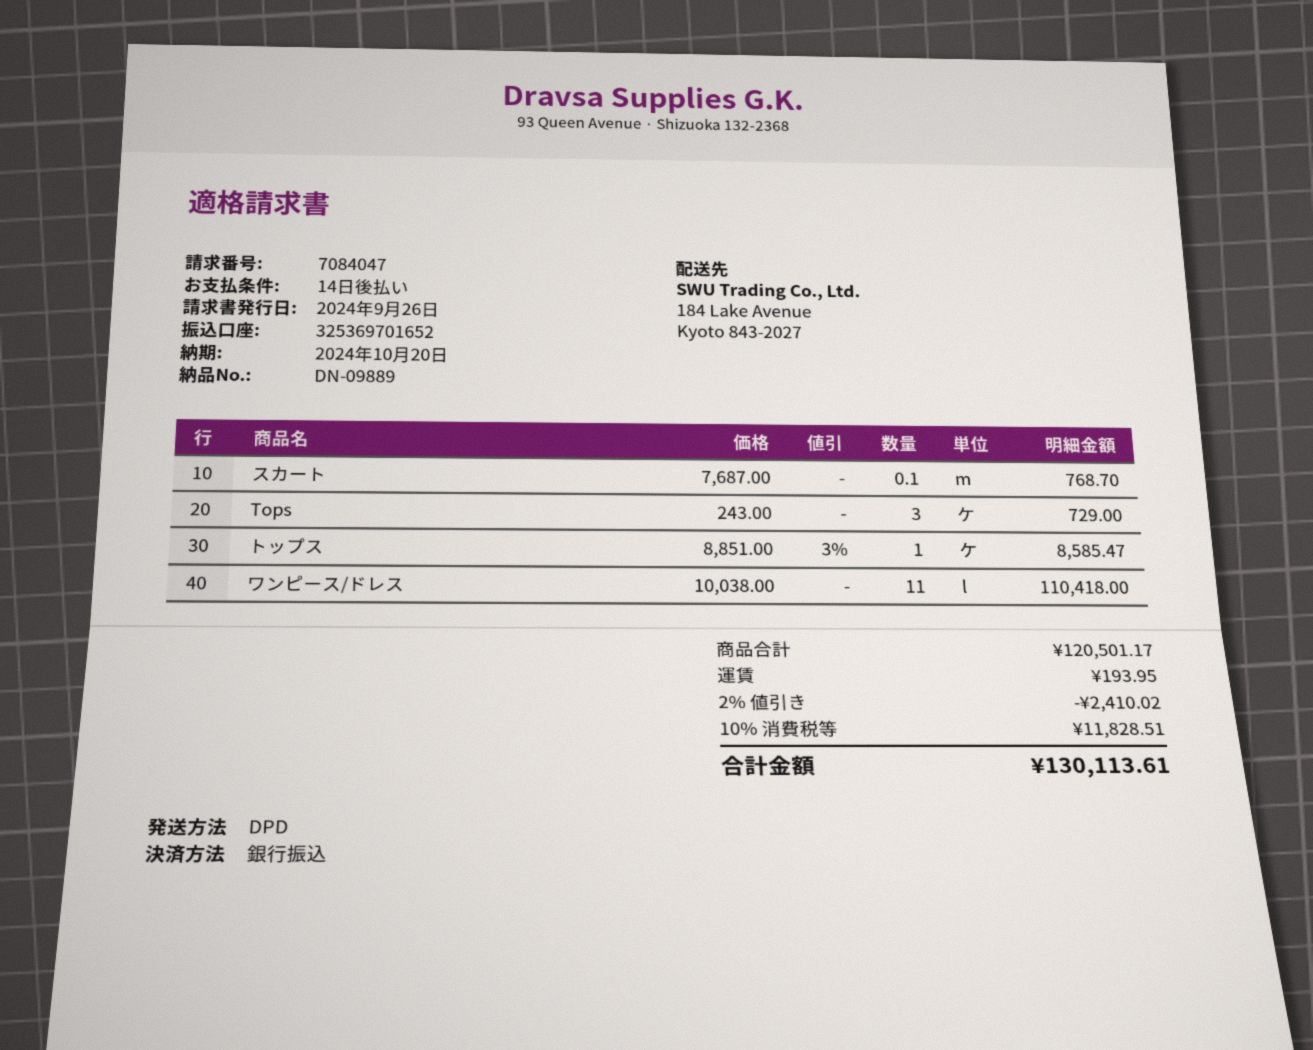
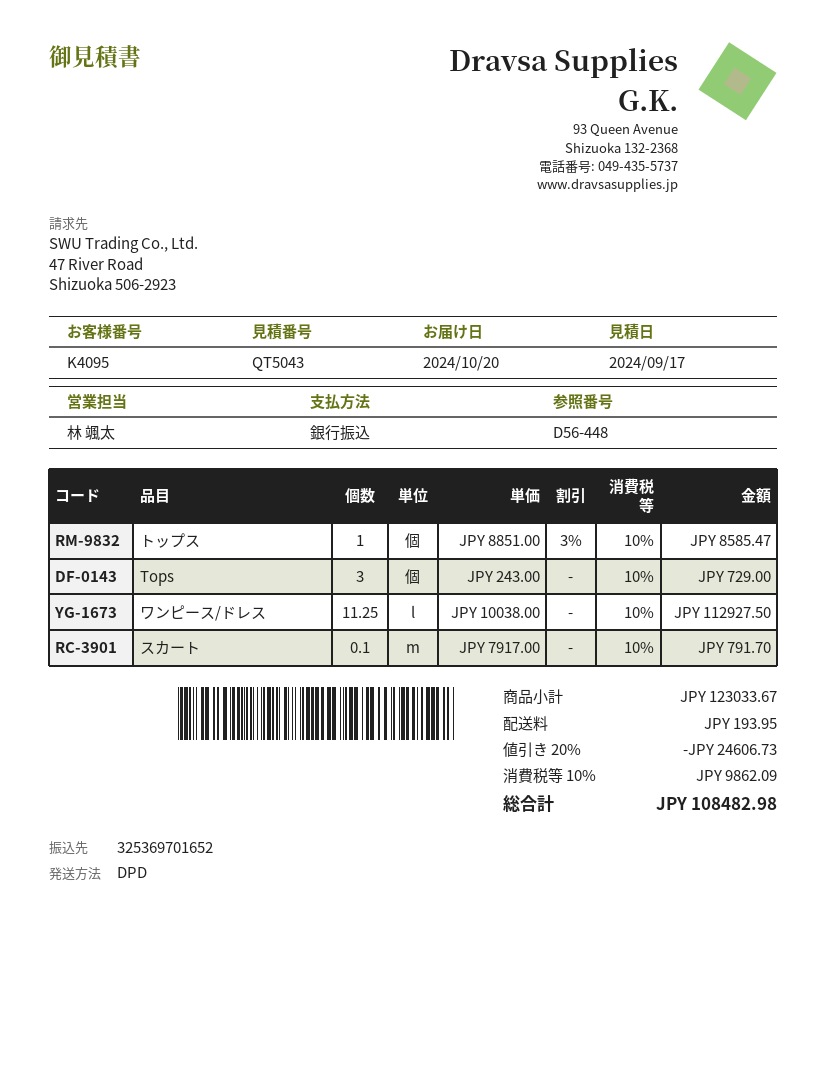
スカート: 0.1 x 7687.00 = 768.70 -> 0.1 x 7917.00 = 791.70
ワンピース/ドレス: 11 x 10038.00 = 110418.00 -> 11.25 x 10038.00 = 112927.50
subtotal: 120501.17 -> 123033.67
discount: 2% = 2410.02 -> 20% = 24606.73
tax: 10% = 11828.51 -> 10% = 9862.09
total: 130113.61 -> 108482.98

